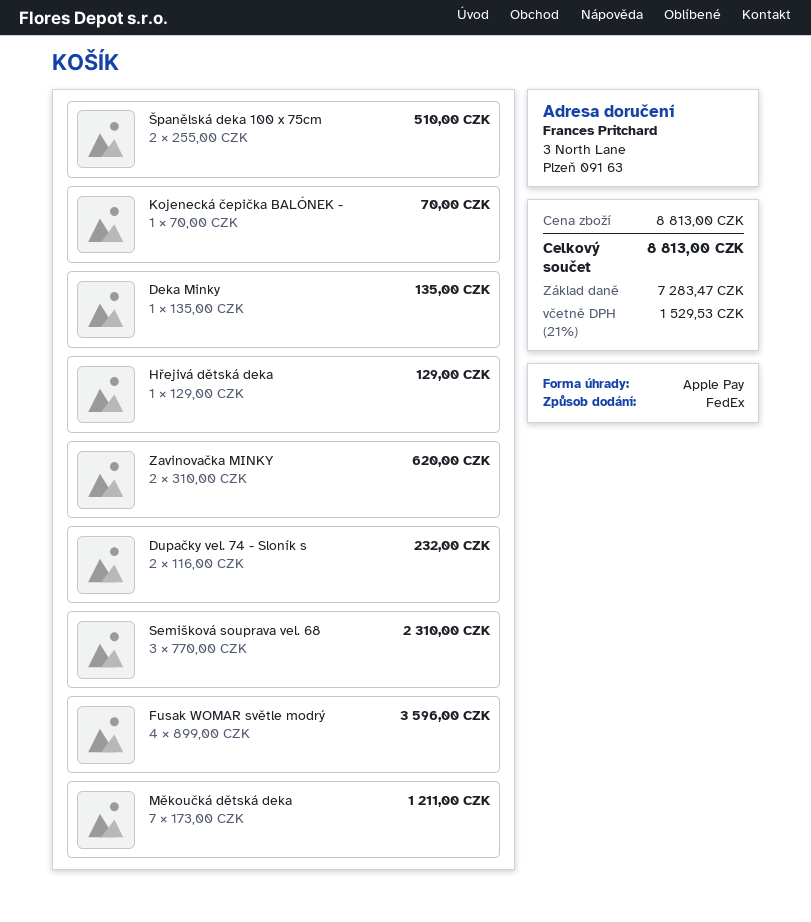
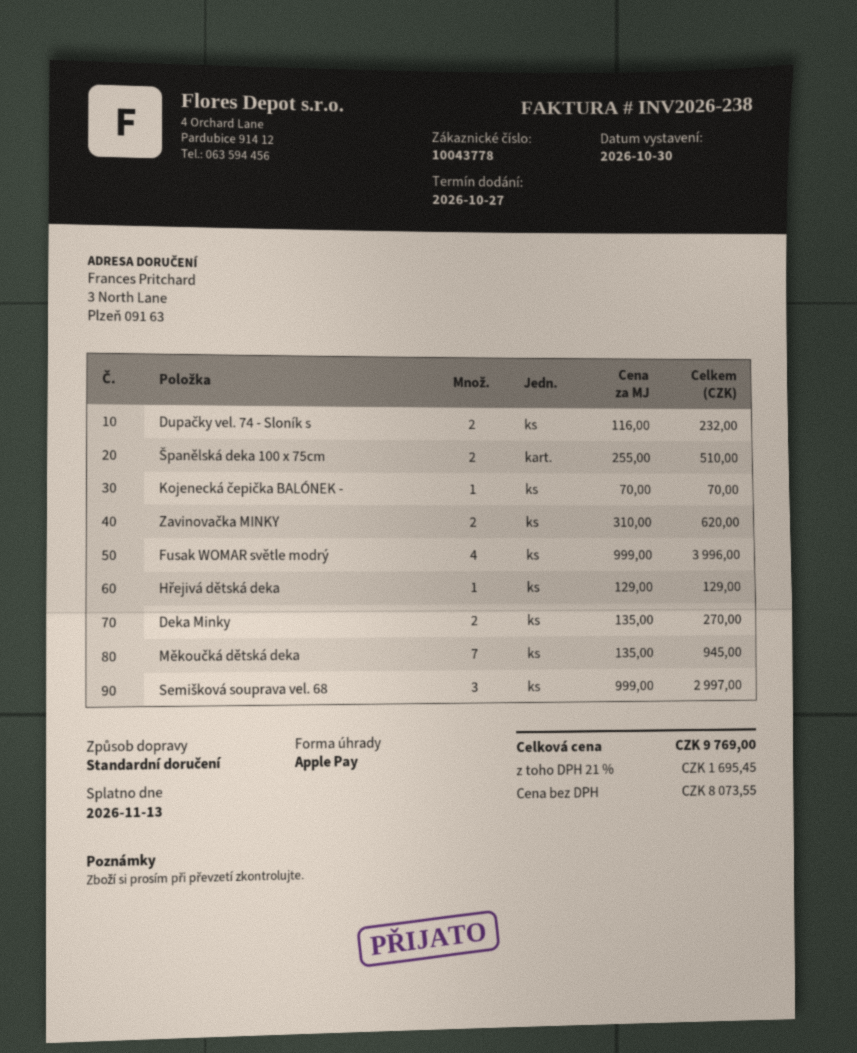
shipping method: FedEx -> standard
Deka Minky: 1 x 135.00 = 135.00 -> 2 x 135.00 = 270.00
Semišková souprava vel. 68: 3 x 770.00 = 2310.00 -> 3 x 999.00 = 2997.00
Fusak WOMAR světle modrý: 4 x 899.00 = 3596.00 -> 4 x 999.00 = 3996.00
Měkoučká dětská deka: 7 x 173.00 = 1211.00 -> 7 x 135.00 = 945.00
net: 7283.47 -> 8073.55
tax: 21% = 1529.53 -> 21% = 1695.45
total: 8813.00 -> 9769.00

